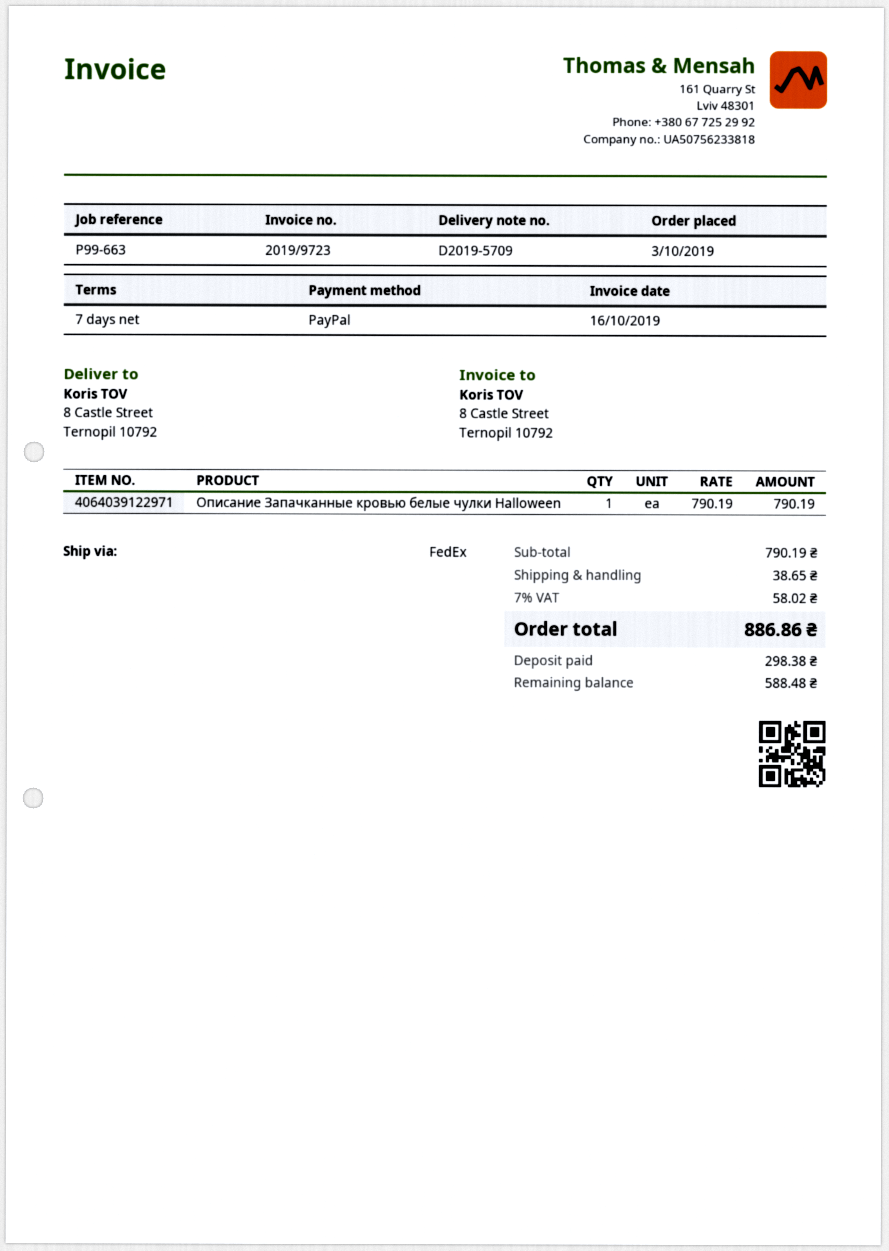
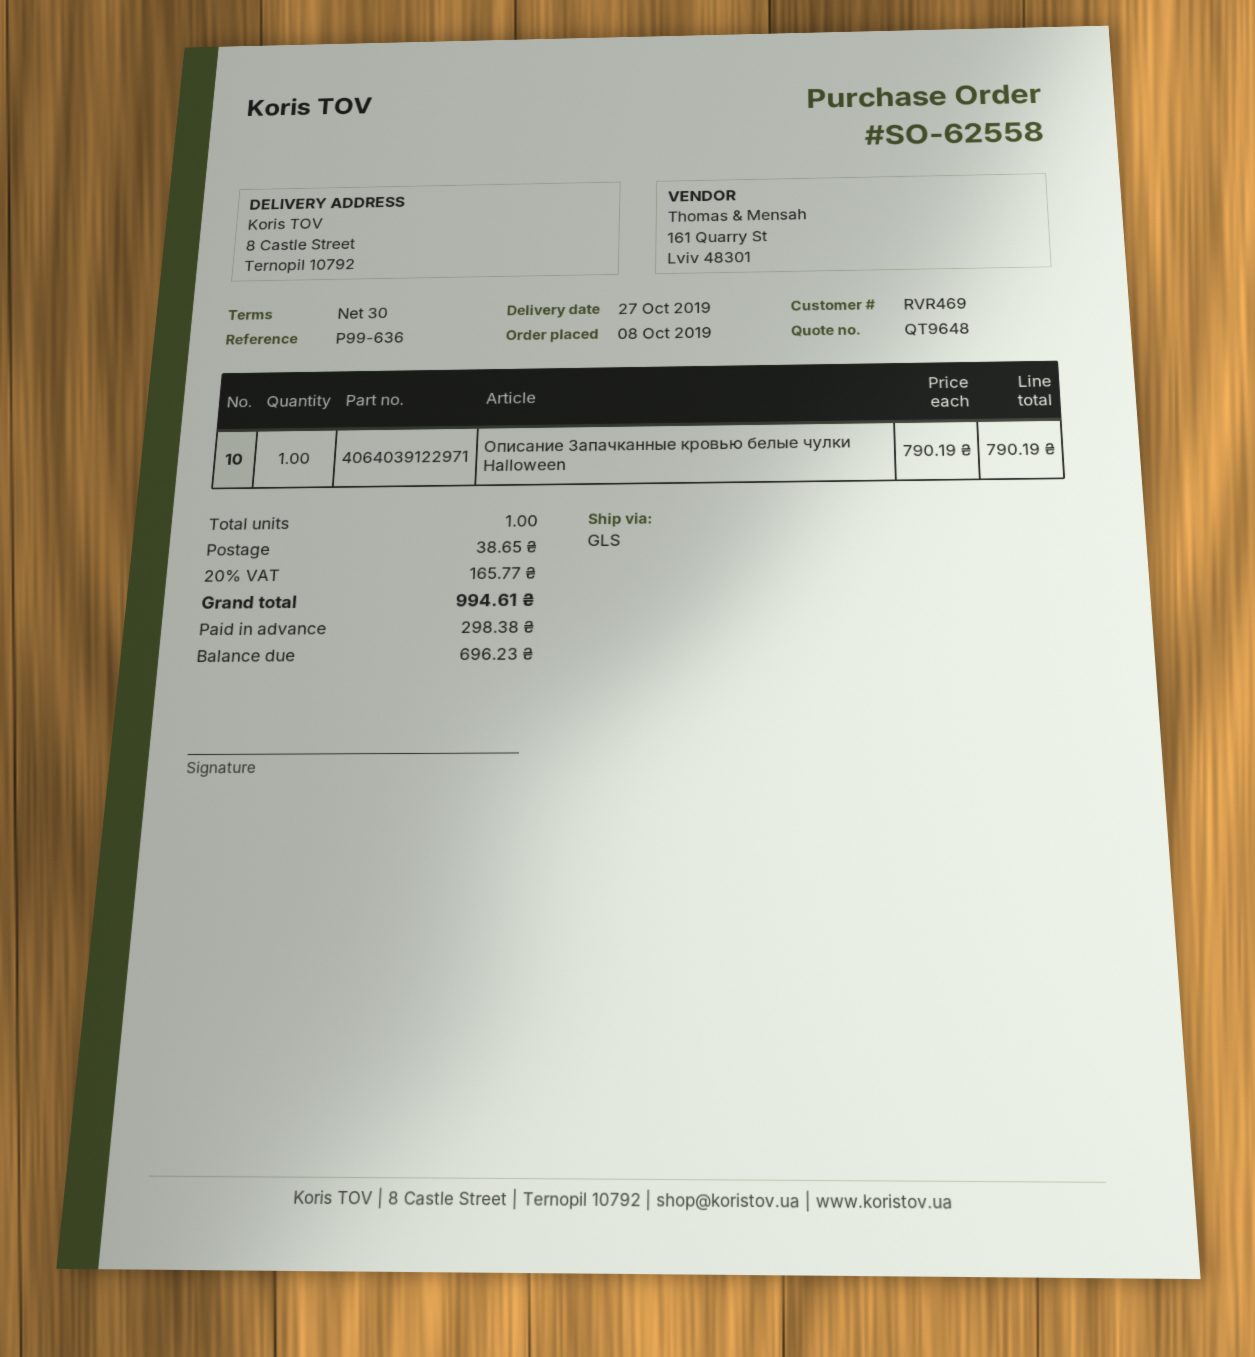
order date: 2019-10-03 -> 2019-10-08
payment terms: 7 days -> 30 days
reference: P99-663 -> P99-636
shipping method: FedEx -> GLS
tax: 7% = 58.02 -> 20% = 165.77
total: 886.86 -> 994.61
balance: 588.48 -> 696.23

